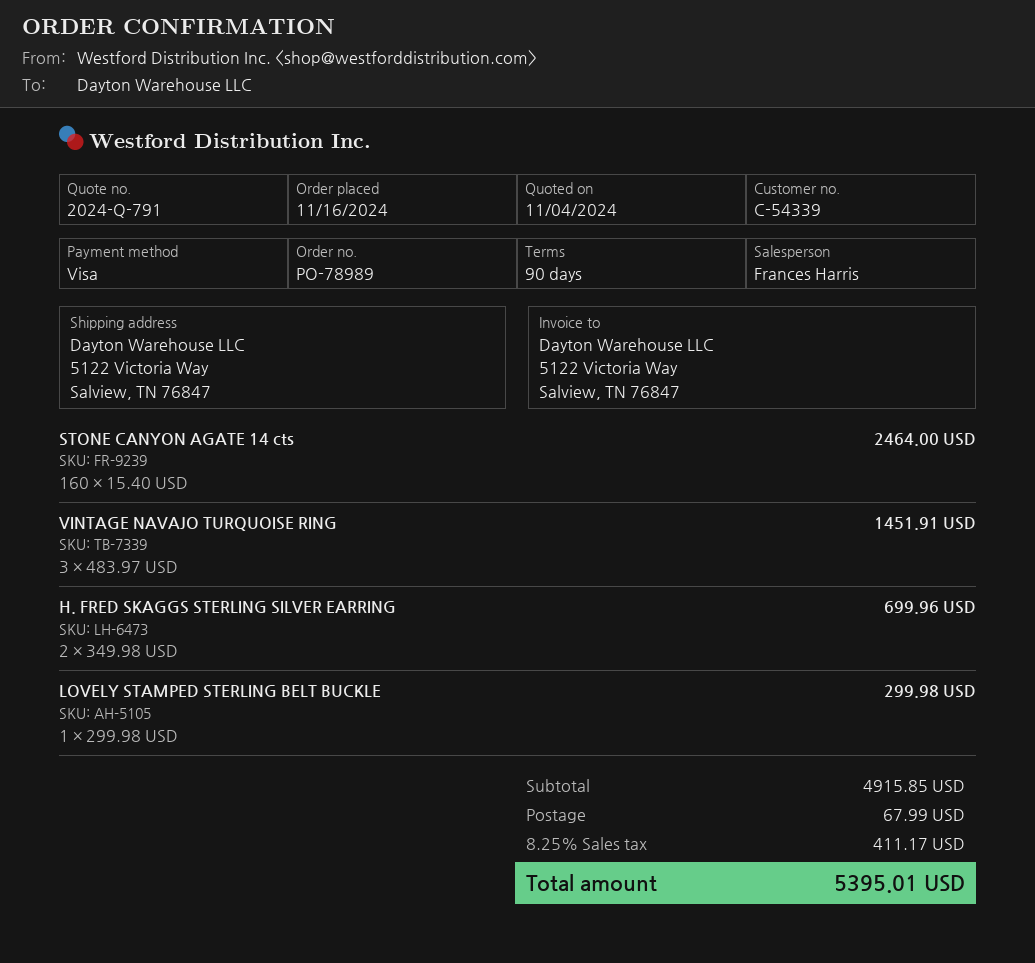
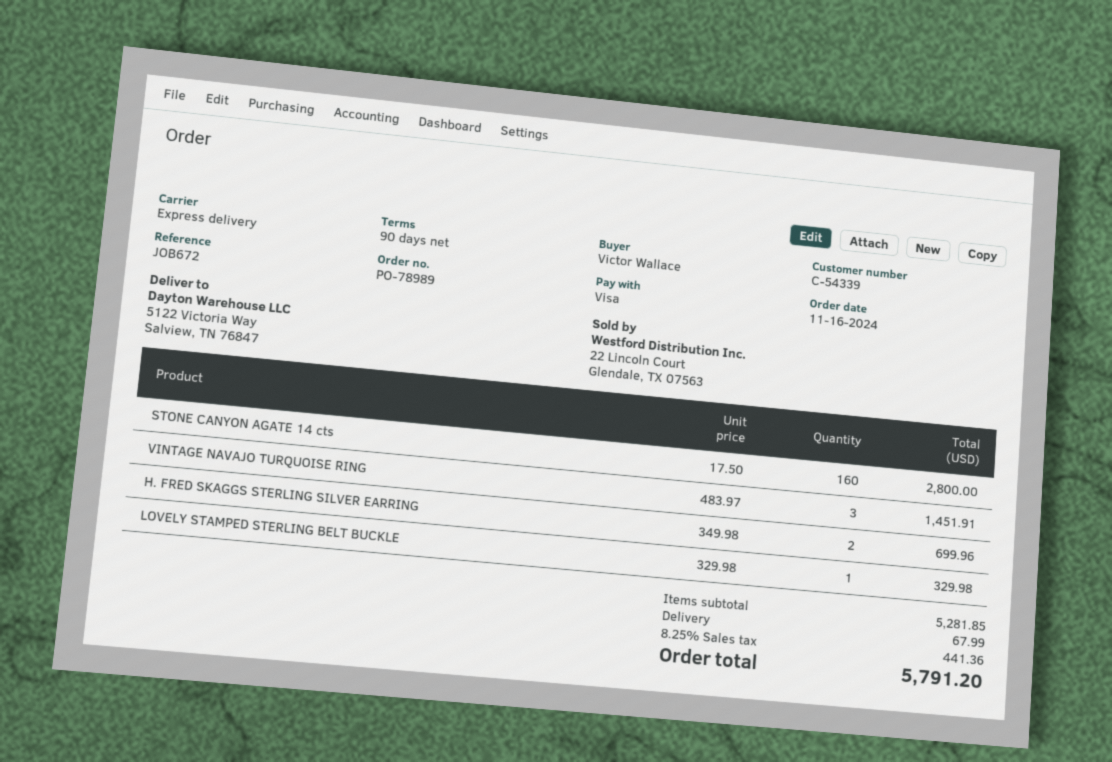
STONE CANYON AGATE 14 cts: 160 x 15.40 = 2464.00 -> 160 x 17.50 = 2800.00
LOVELY STAMPED STERLING BELT BUCKLE: 1 x 299.98 = 299.98 -> 1 x 329.98 = 329.98
subtotal: 4915.85 -> 5281.85
tax: 8.25% = 411.17 -> 8.25% = 441.36
total: 5395.01 -> 5791.20

